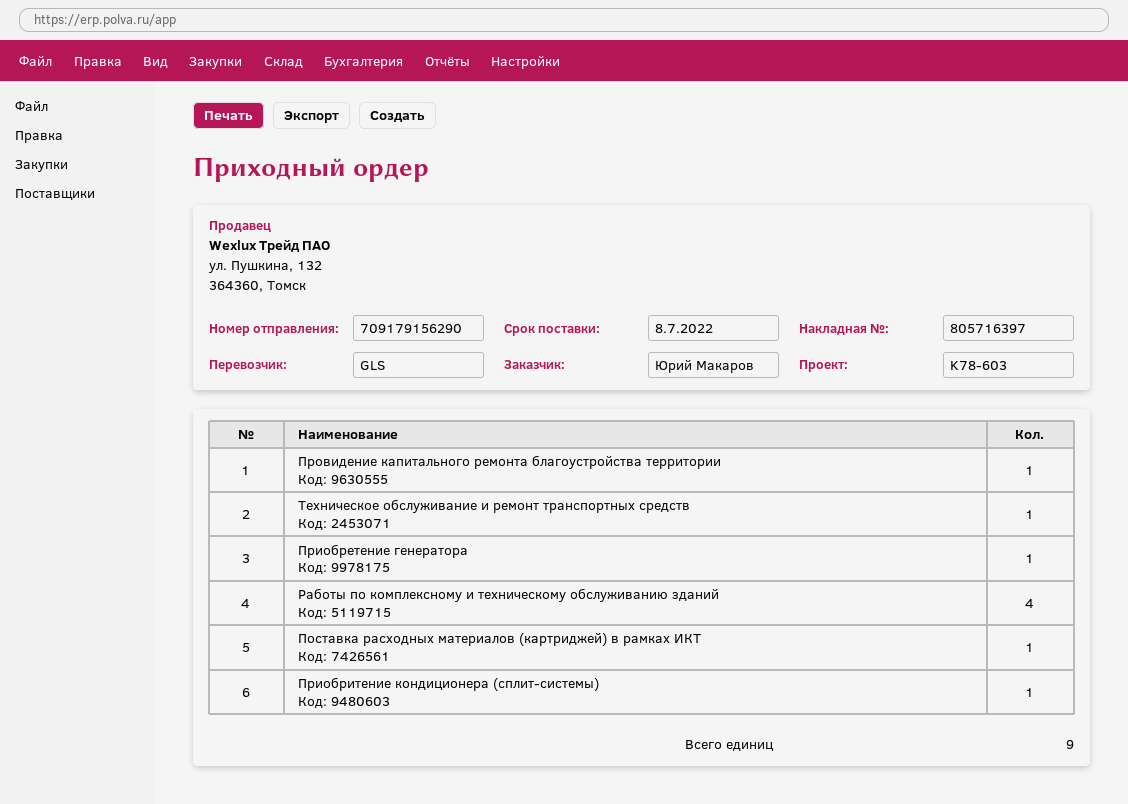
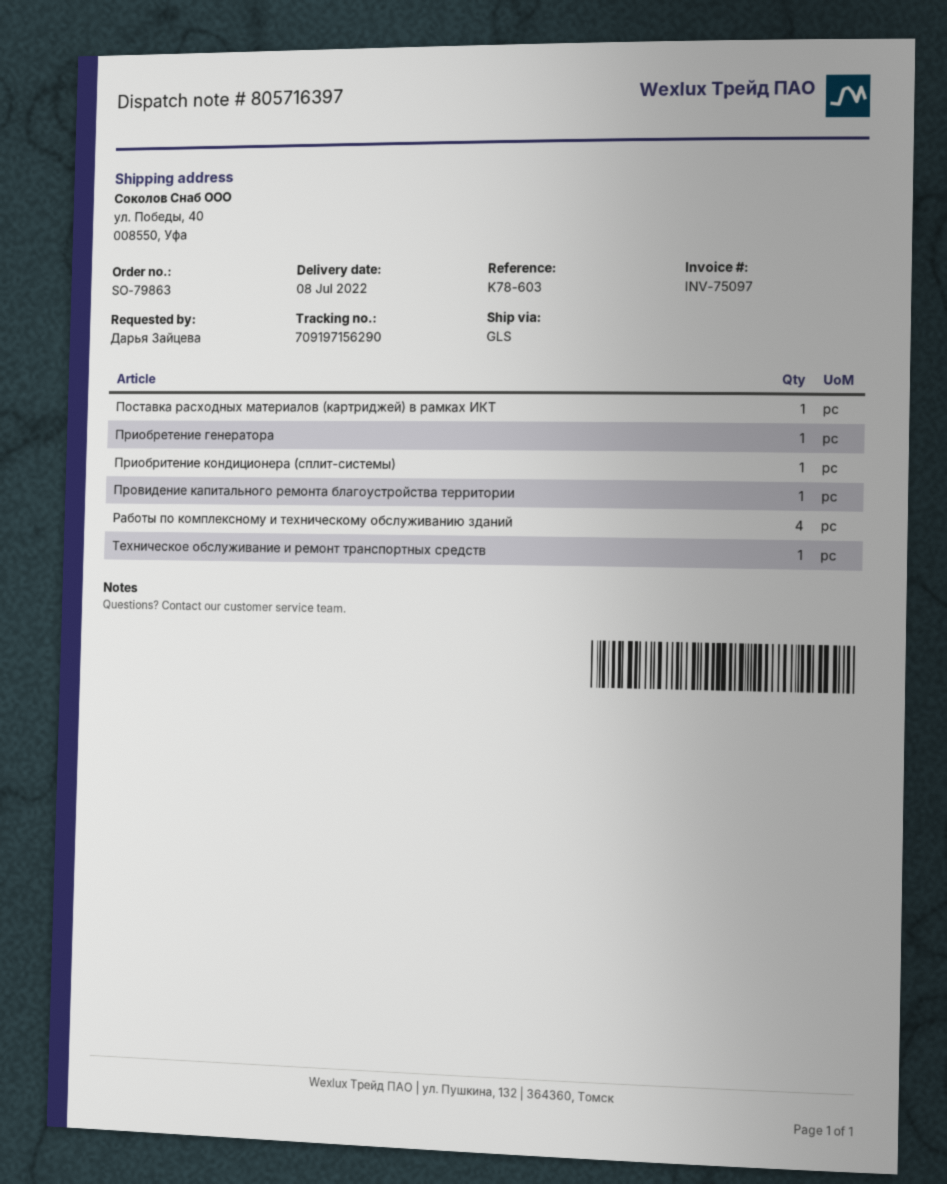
ordered by: Юрий Макаров -> Дарья Зайцева
tracking number: 709179156290 -> 709197156290

